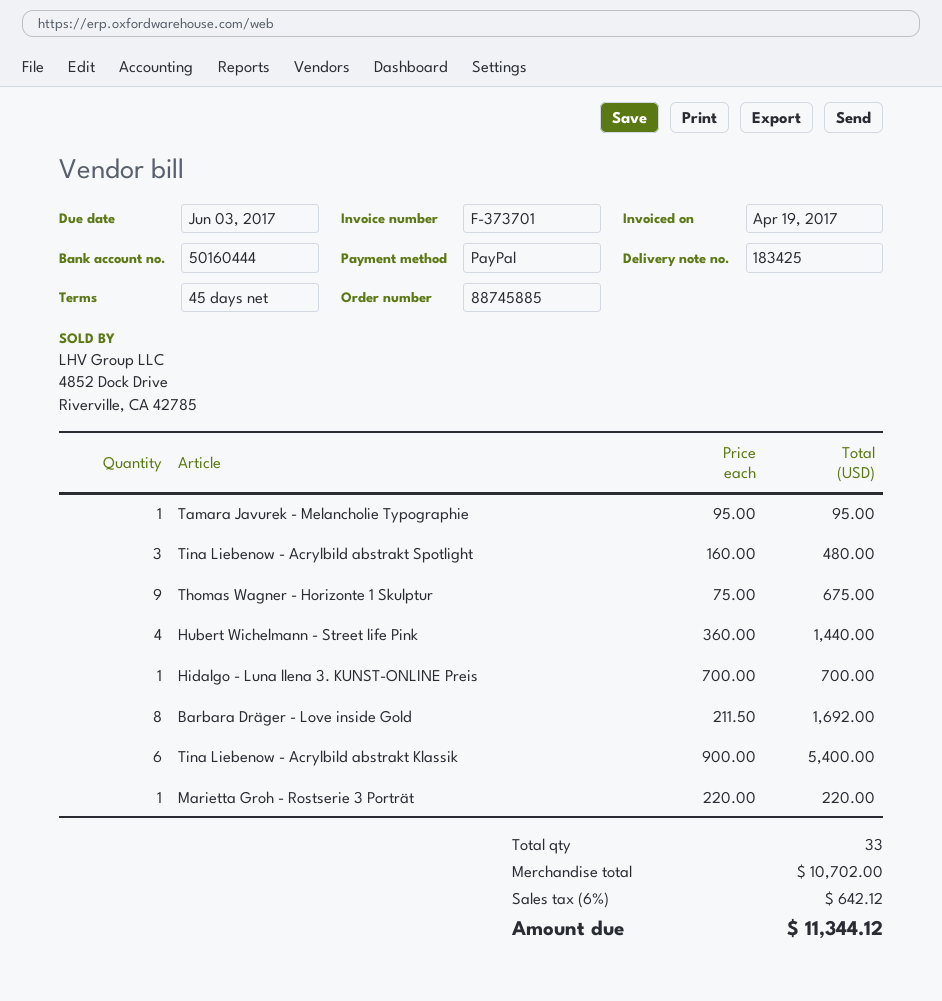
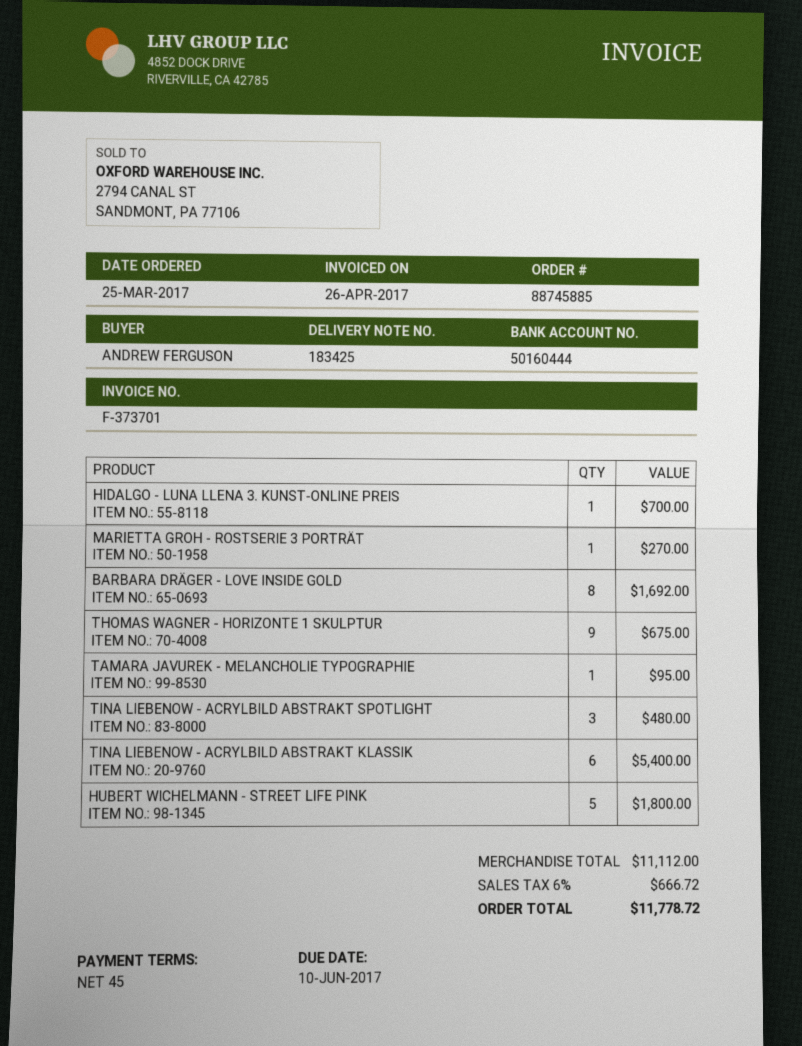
invoice date: 2017-04-19 -> 2017-04-26
due date: 2017-06-03 -> 2017-06-10
Hubert Wichelmann - Street life Pink: 4 for 1440.00 -> 5 for 1800.00
Marietta Groh - Rostserie 3 Porträt: 1 for 220.00 -> 1 for 270.00
subtotal: 10702.00 -> 11112.00
tax: 6% = 642.12 -> 6% = 666.72
total: 11344.12 -> 11778.72

